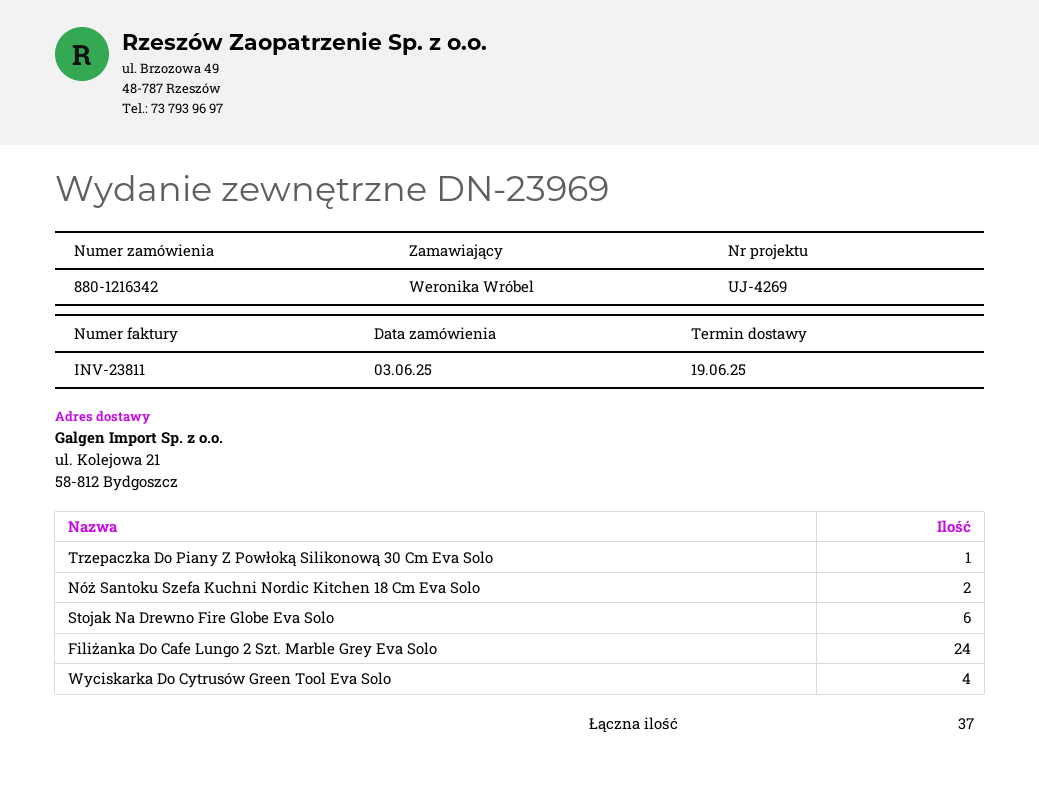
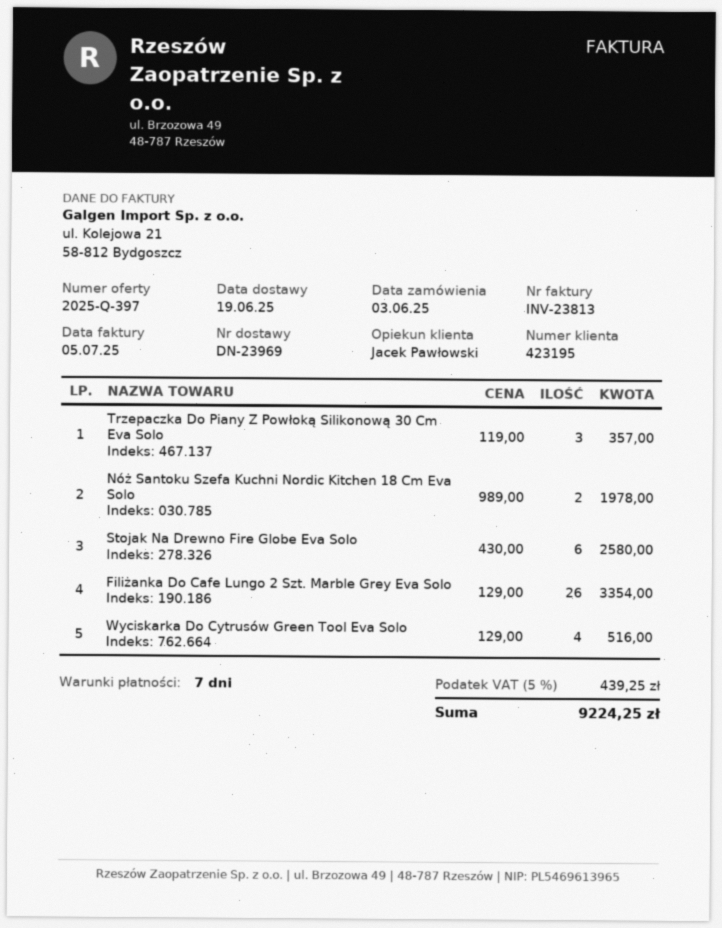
invoice number: INV-23811 -> INV-23813
Trzepaczka Do Piany Z Powłoką Silikonową 30 Cm Eva Solo: 1 -> 3
Filiżanka Do Cafe Lungo 2 Szt. Marble Grey Eva Solo: 24 -> 26

